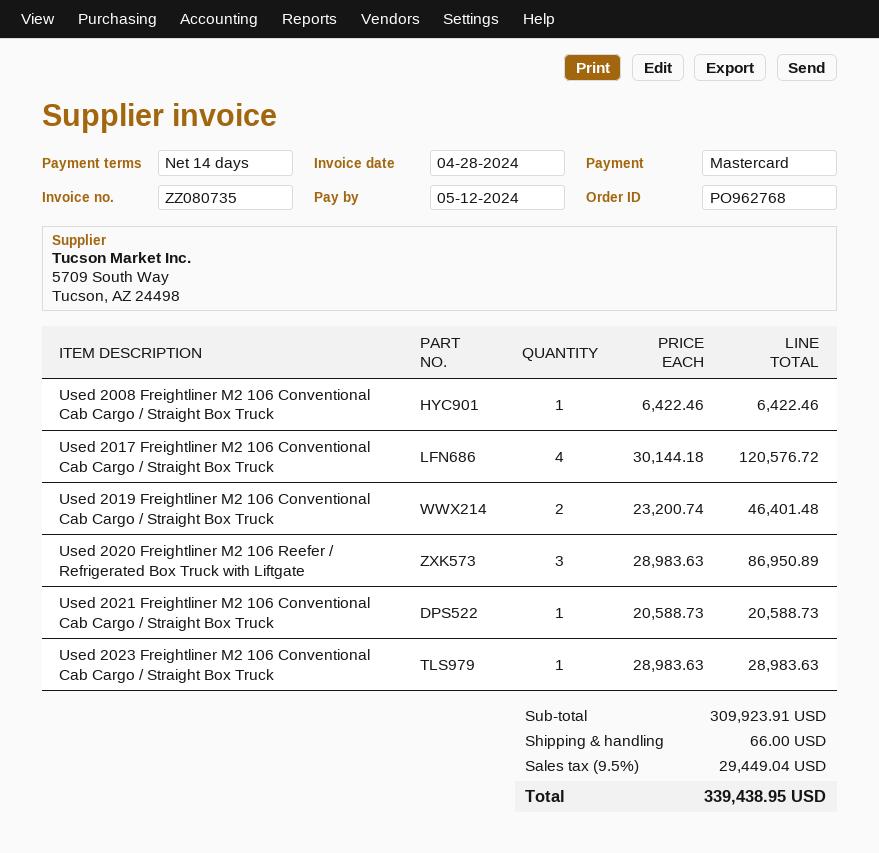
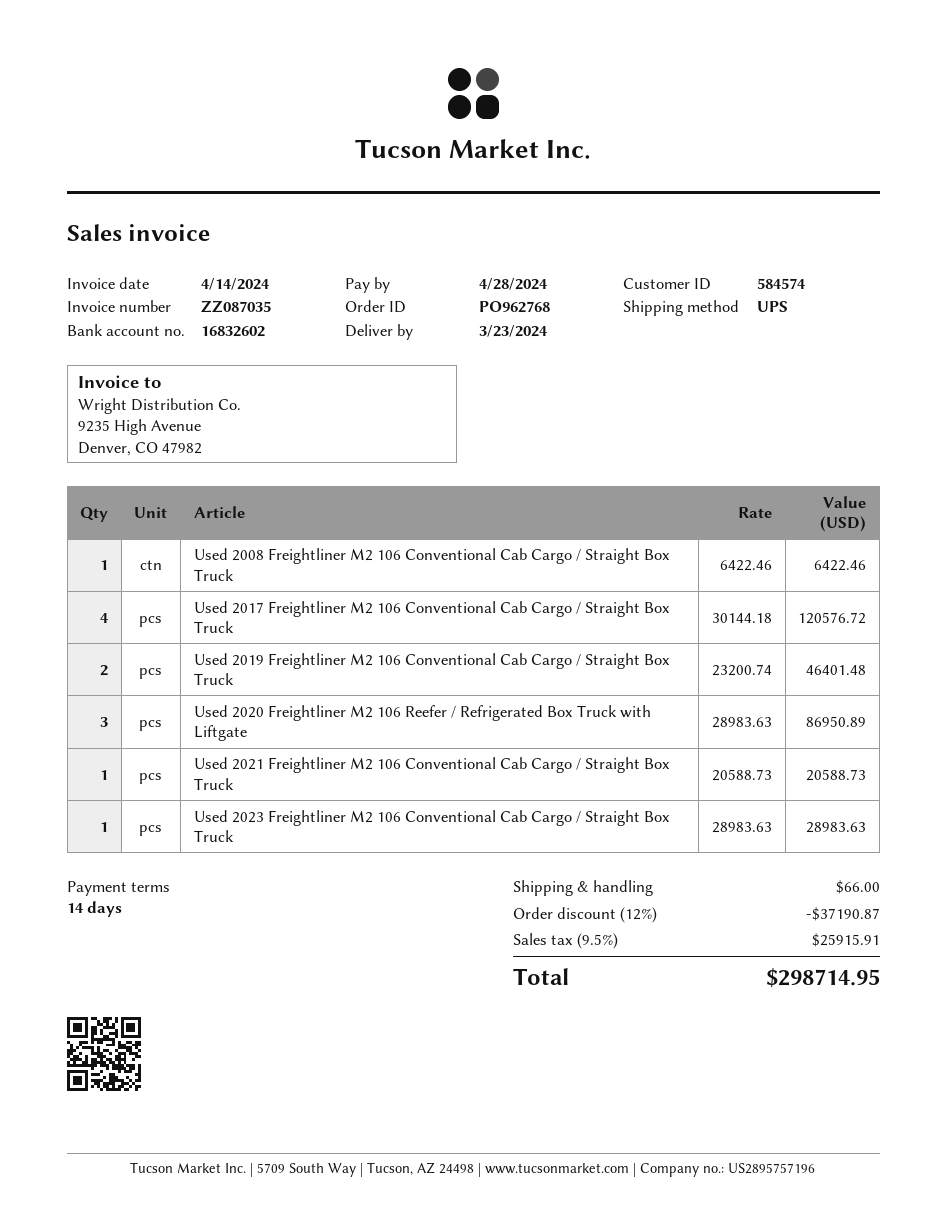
invoice number: ZZ080735 -> ZZ087035
invoice date: 2024-04-28 -> 2024-04-14
due date: 2024-05-12 -> 2024-04-28
discount: none -> 12% = 37190.87
tax: 9.5% = 29449.04 -> 9.5% = 25915.91
total: 339438.95 -> 298714.95

